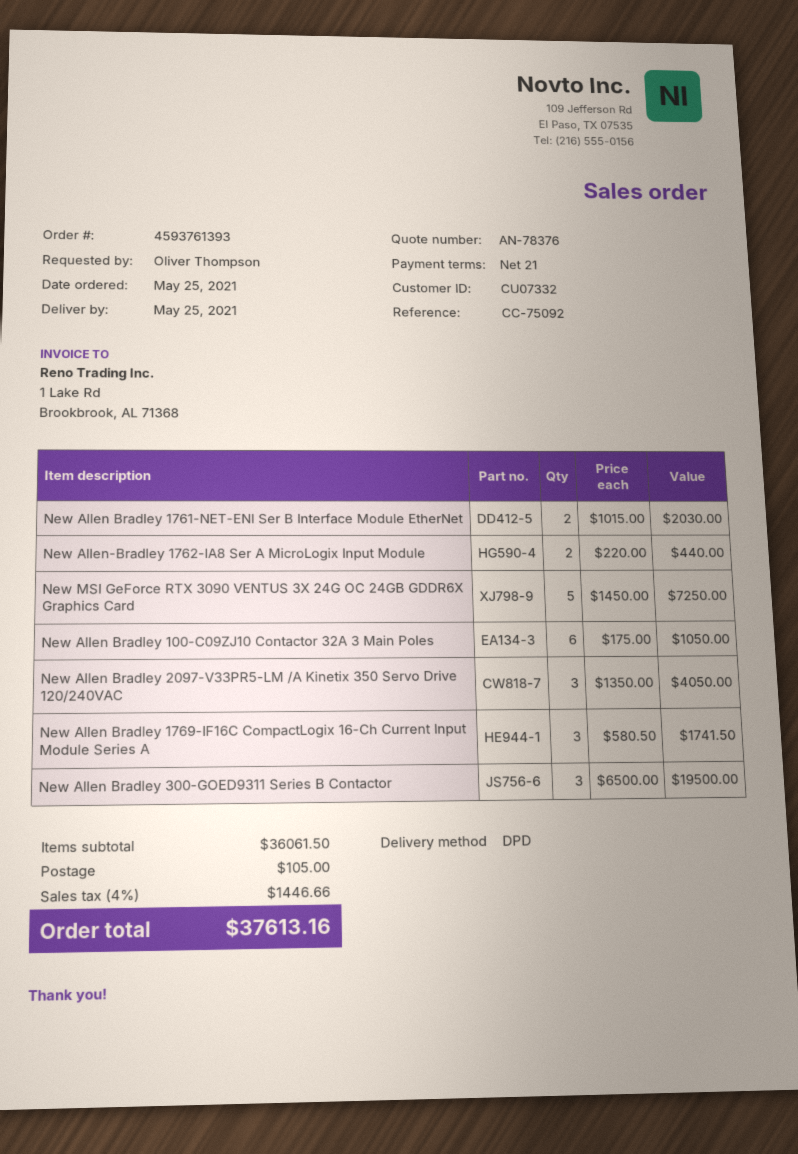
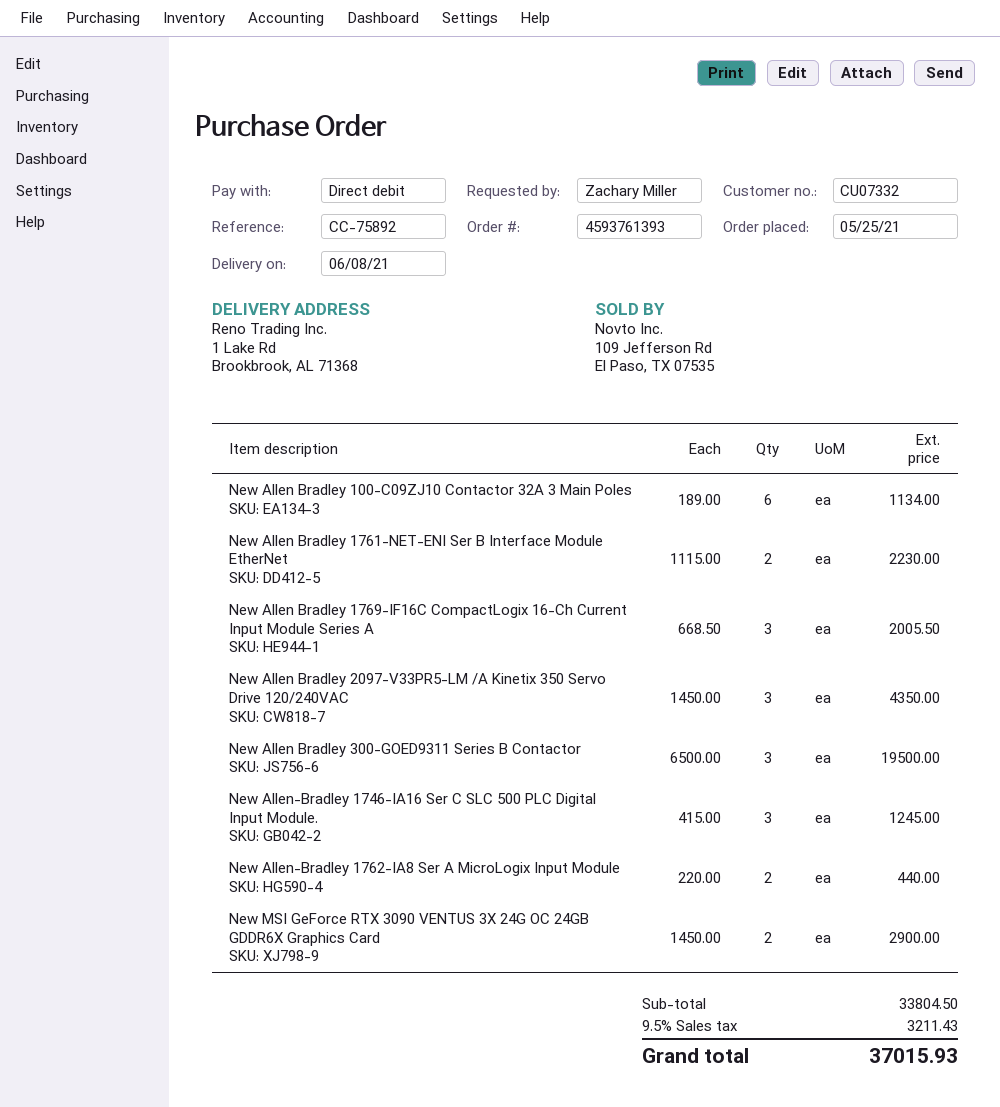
delivery date: 2021-05-25 -> 2021-06-08
reference: CC-75092 -> CC-75892
ordered by: Oliver Thompson -> Zachary Miller
New Allen Bradley 1761-NET-ENI Ser B Interface Module EtherNet: 2 x 1015.00 = 2030.00 -> 2 x 1115.00 = 2230.00
New MSI GeForce RTX 3090 VENTUS 3X 24G OC 24GB GDDR6X Graphics Card: 5 x 1450.00 = 7250.00 -> 2 x 1450.00 = 2900.00
New Allen Bradley 100-C09ZJ10 Contactor 32A 3 Main Poles: 6 x 175.00 = 1050.00 -> 6 x 189.00 = 1134.00
New Allen Bradley 2097-V33PR5-LM /A Kinetix 350 Servo Drive 120/240VAC: 3 x 1350.00 = 4050.00 -> 3 x 1450.00 = 4350.00
New Allen Bradley 1769-IF16C CompactLogix 16-Ch Current Input Module Series A: 3 x 580.50 = 1741.50 -> 3 x 668.50 = 2005.50
New Allen-Bradley 1746-IA16 Ser C SLC 500 PLC Digital Input Module.: none -> 3 x 415.00 = 1245.00
subtotal: 36061.50 -> 33804.50
shipping: 105.00 -> none
tax: 4% = 1446.66 -> 9.5% = 3211.43
total: 37613.16 -> 37015.93

